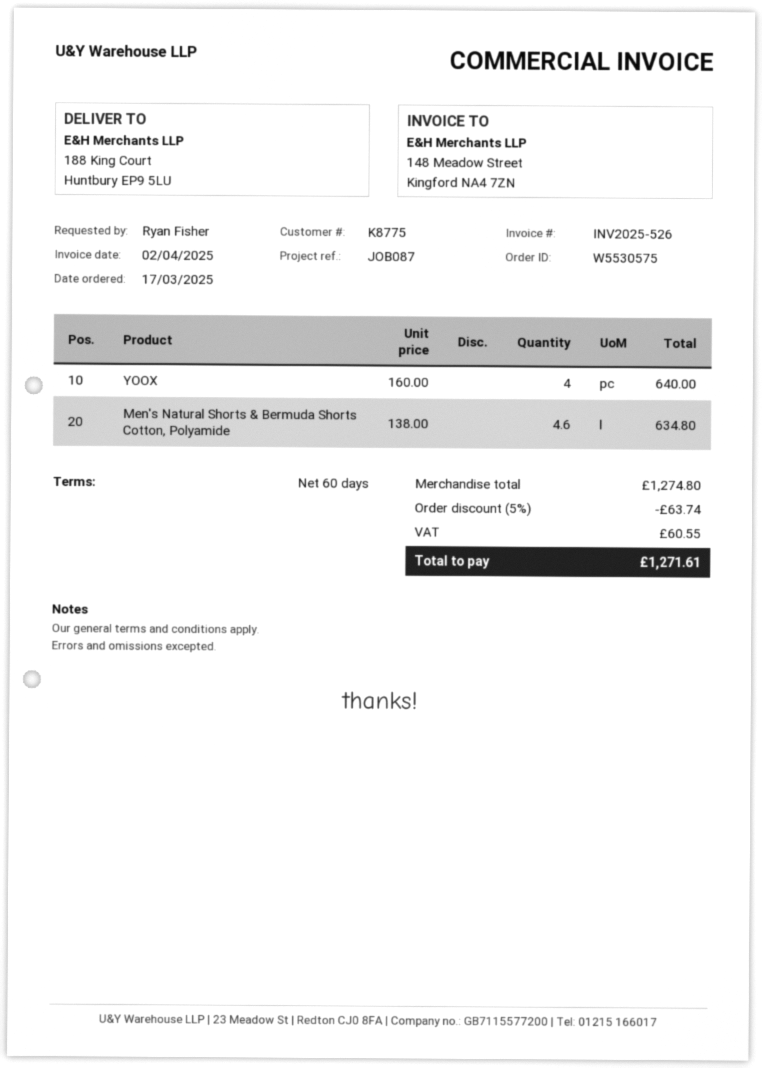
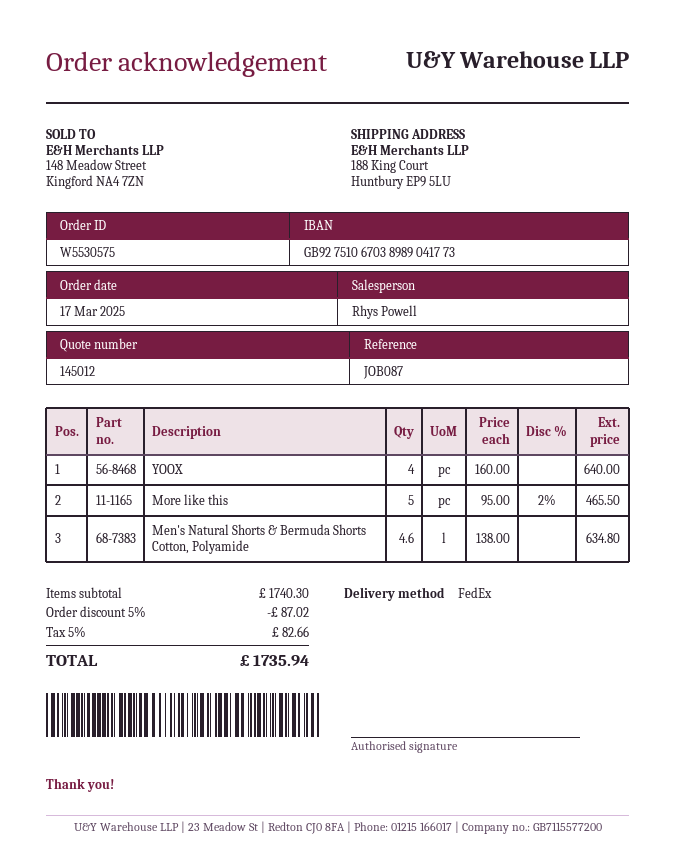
More like this: none -> 5 x 95.00 - 2% = 465.50
subtotal: 1274.80 -> 1740.30
discount: 5% = 63.74 -> 5% = 87.02
tax: 60.55 -> 82.66
total: 1271.61 -> 1735.94

